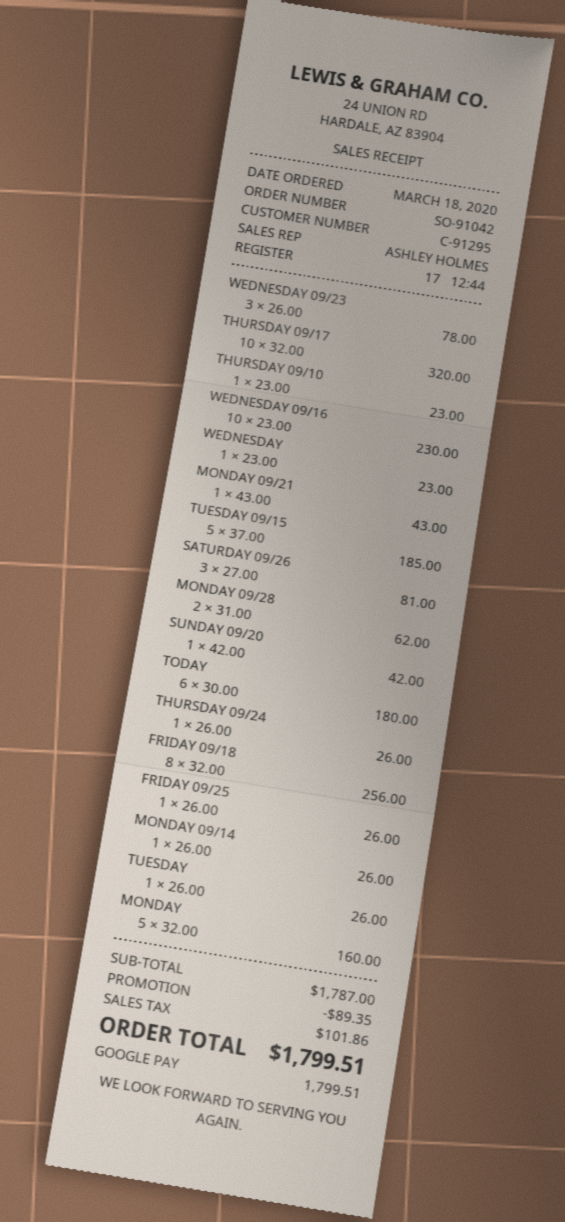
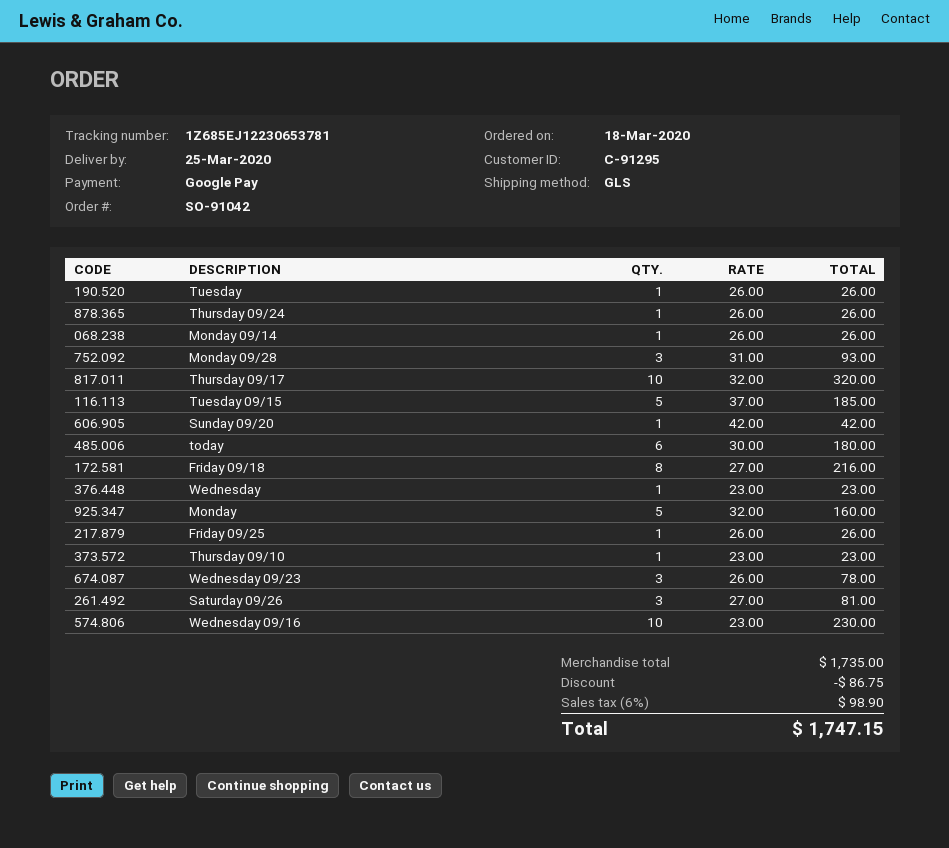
MONDAY 09/21: 1 x 43.00 = 43.00 -> none
MONDAY 09/28: 2 x 31.00 = 62.00 -> 3 x 31.00 = 93.00
FRIDAY 09/18: 8 x 32.00 = 256.00 -> 8 x 27.00 = 216.00
subtotal: 1787.00 -> 1735.00
discount: 89.35 -> 86.75
tax: 101.86 -> 98.90
total: 1799.51 -> 1747.15

